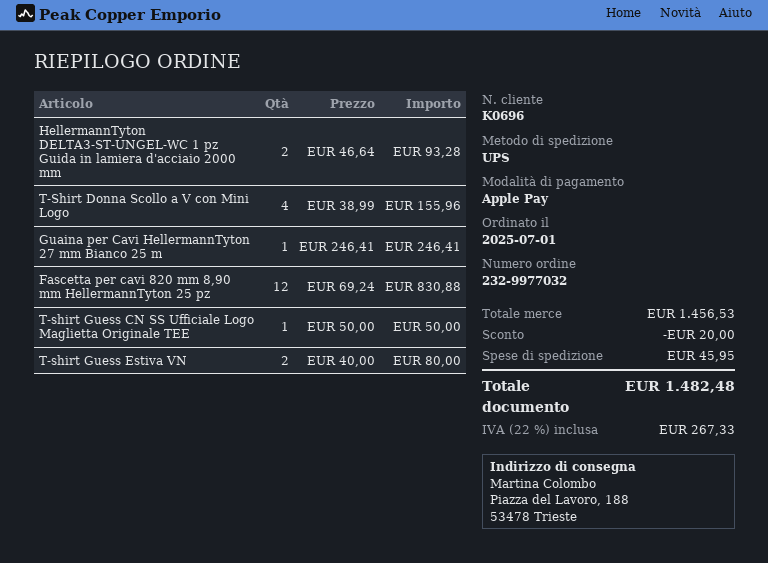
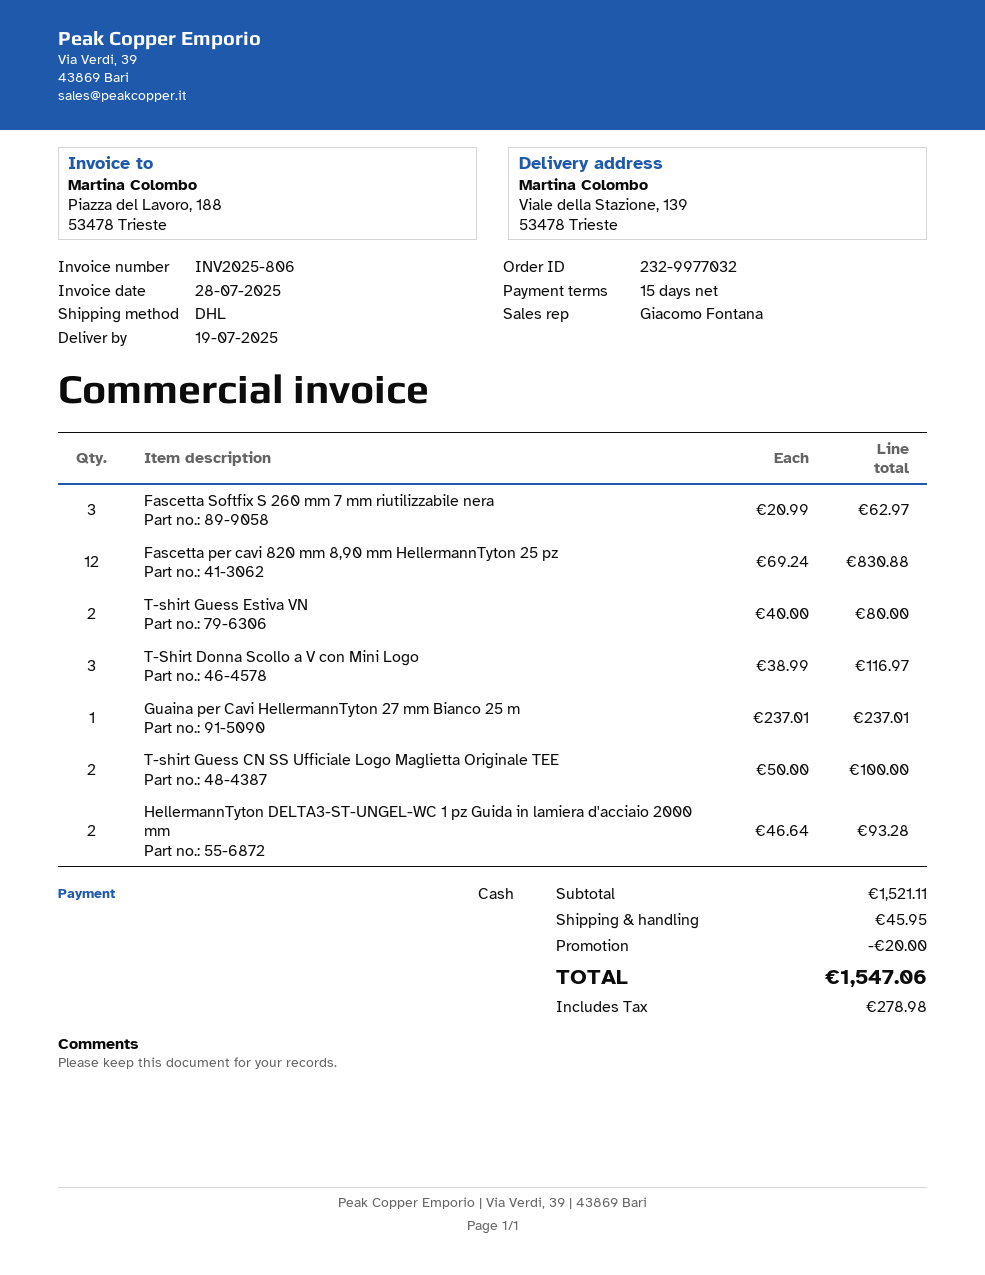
payment method: Apple Pay -> cash
shipping method: UPS -> DHL
ship to: Piazza del Lavoro, 188, 53478 Trieste -> Viale della Stazione, 139, 53478 Trieste
T-Shirt Donna Scollo a V con Mini Logo: 4 x 38.99 = 155.96 -> 3 x 38.99 = 116.97
Guaina per Cavi HellermannTyton 27 mm Bianco 25 m: 1 x 246.41 = 246.41 -> 1 x 237.01 = 237.01
T-shirt Guess CN SS Ufficiale Logo Maglietta Originale TEE: 1 x 50.00 = 50.00 -> 2 x 50.00 = 100.00
Fascetta Softfix S 260 mm 7 mm riutilizzabile nera: none -> 3 x 20.99 = 62.97
subtotal: 1456.53 -> 1521.11
tax: 267.33 -> 278.98
total: 1482.48 -> 1547.06

